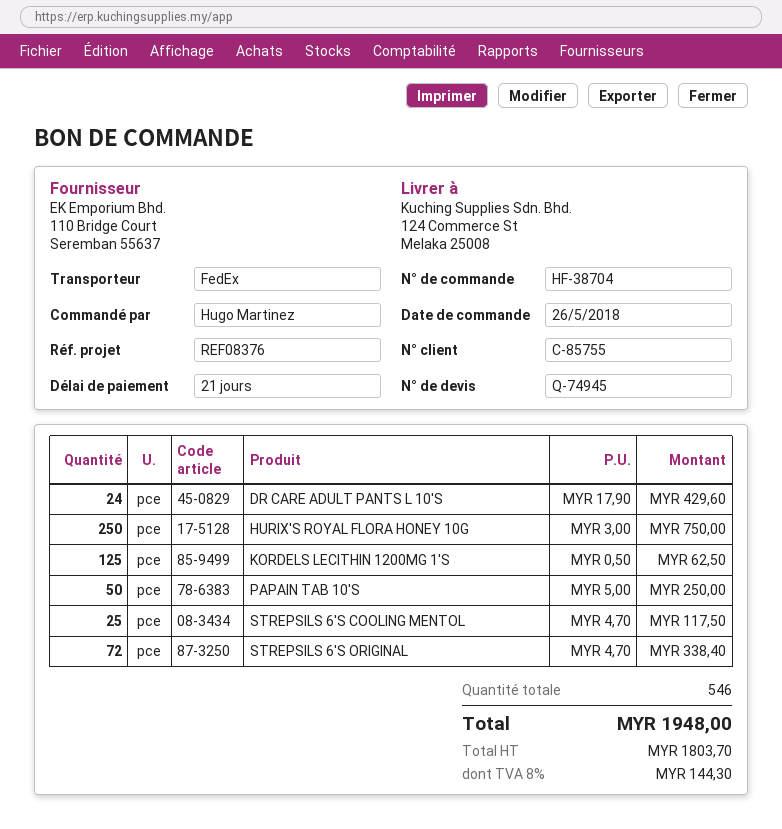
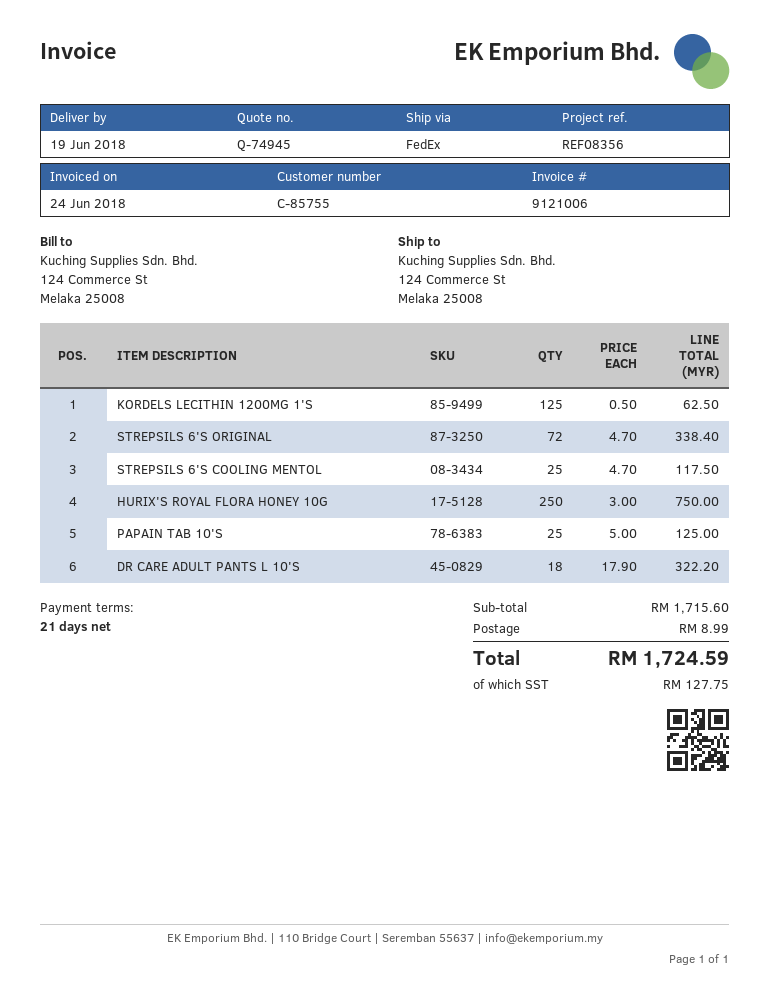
reference: REF08376 -> REF08356
DR CARE ADULT PANTS L 10'S: 24 x 17.90 = 429.60 -> 18 x 17.90 = 322.20
PAPAIN TAB 10'S: 50 x 5.00 = 250.00 -> 25 x 5.00 = 125.00
shipping: none -> 8.99
tax: 144.30 -> 127.75
total: 1948.00 -> 1724.59

